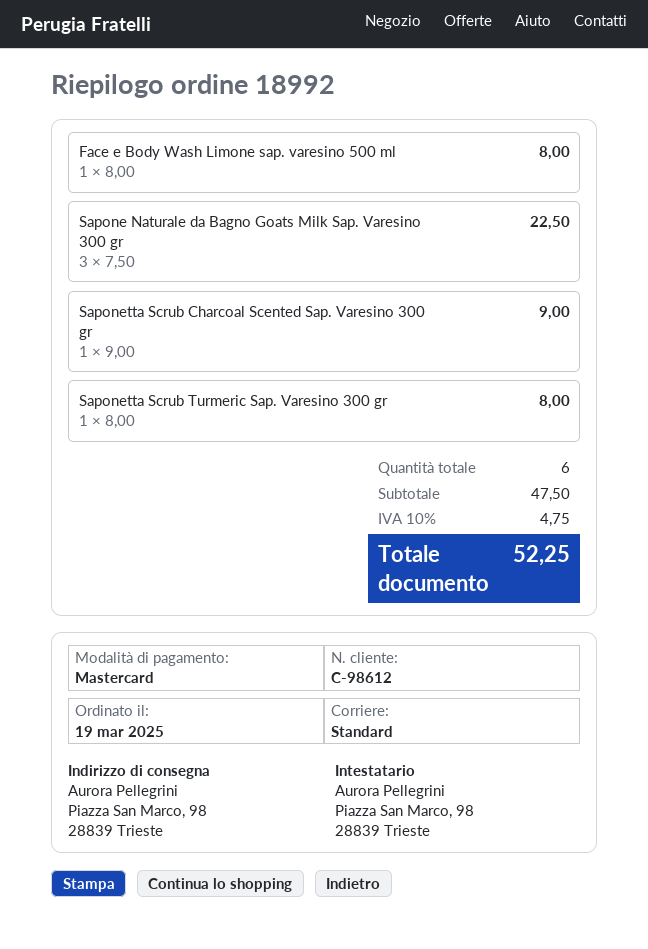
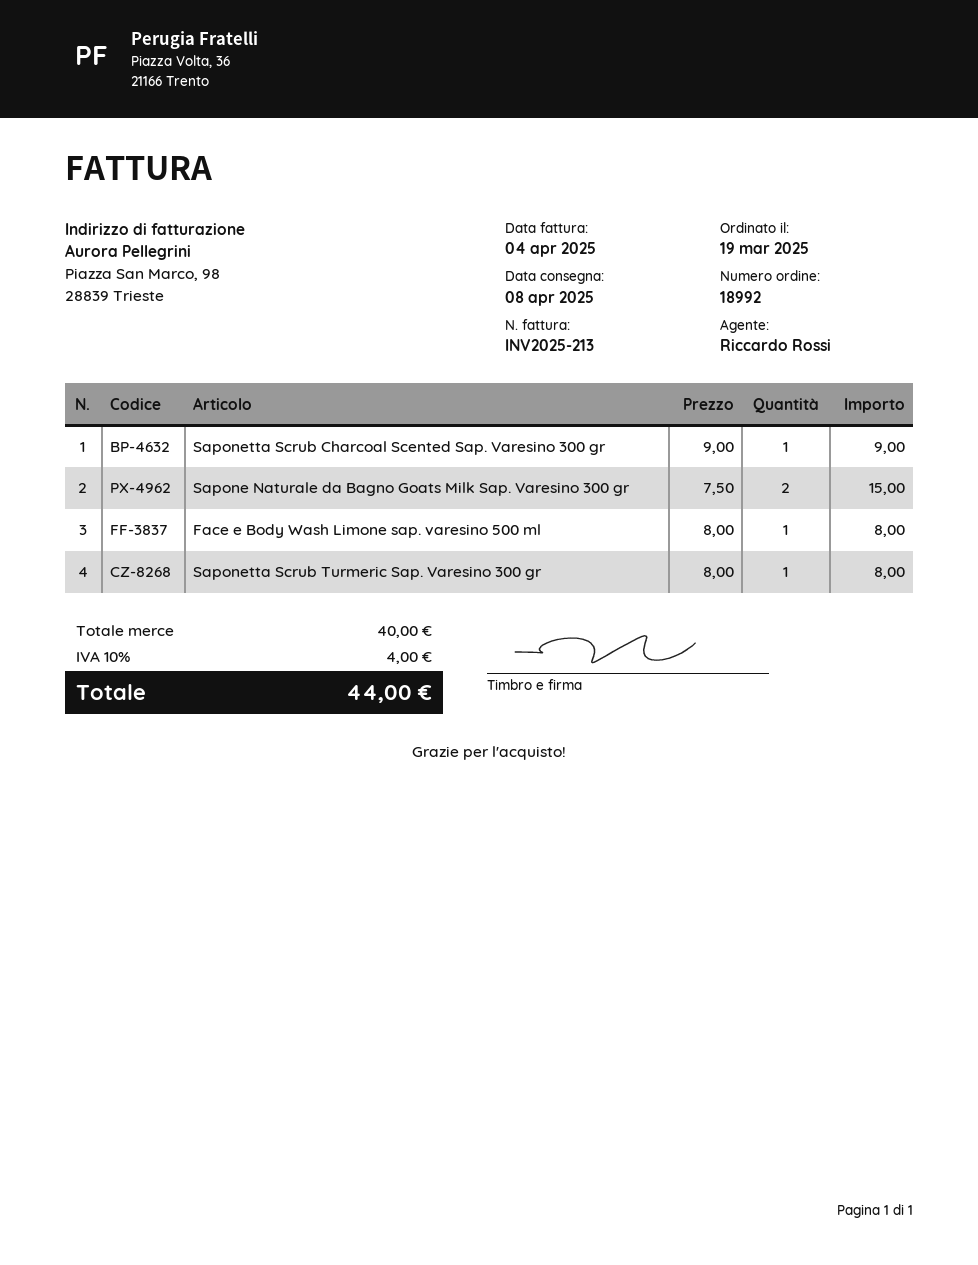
Sapone Naturale da Bagno Goats Milk Sap. Varesino 300 gr: 3 x 7.50 = 22.50 -> 2 x 7.50 = 15.00
subtotal: 47.50 -> 40.00
tax: 10% = 4.75 -> 10% = 4.00
total: 52.25 -> 44.00

